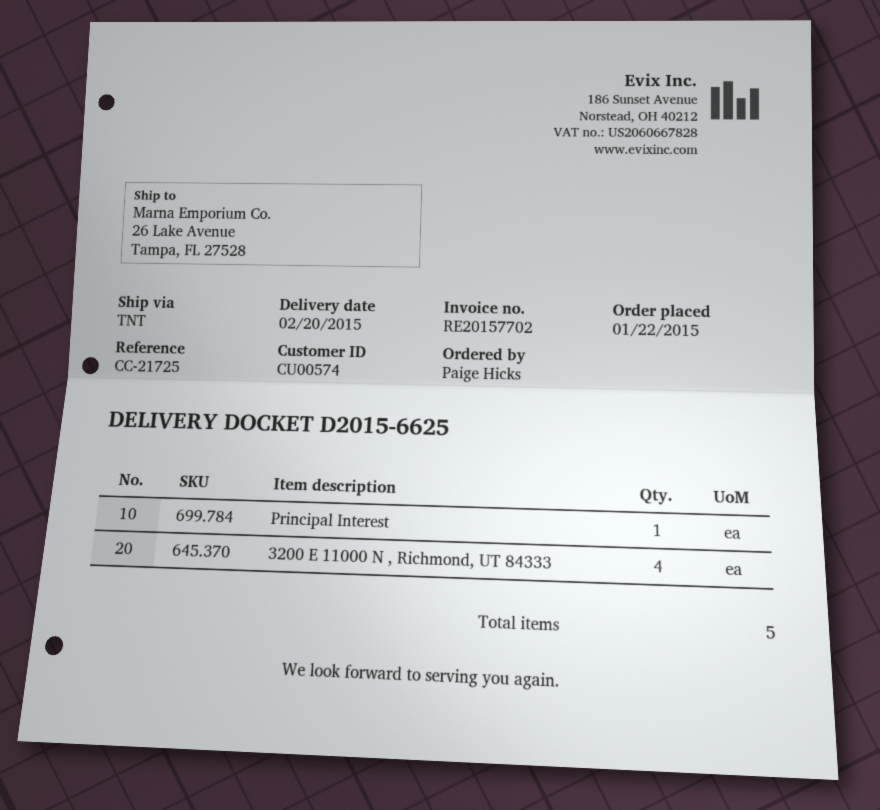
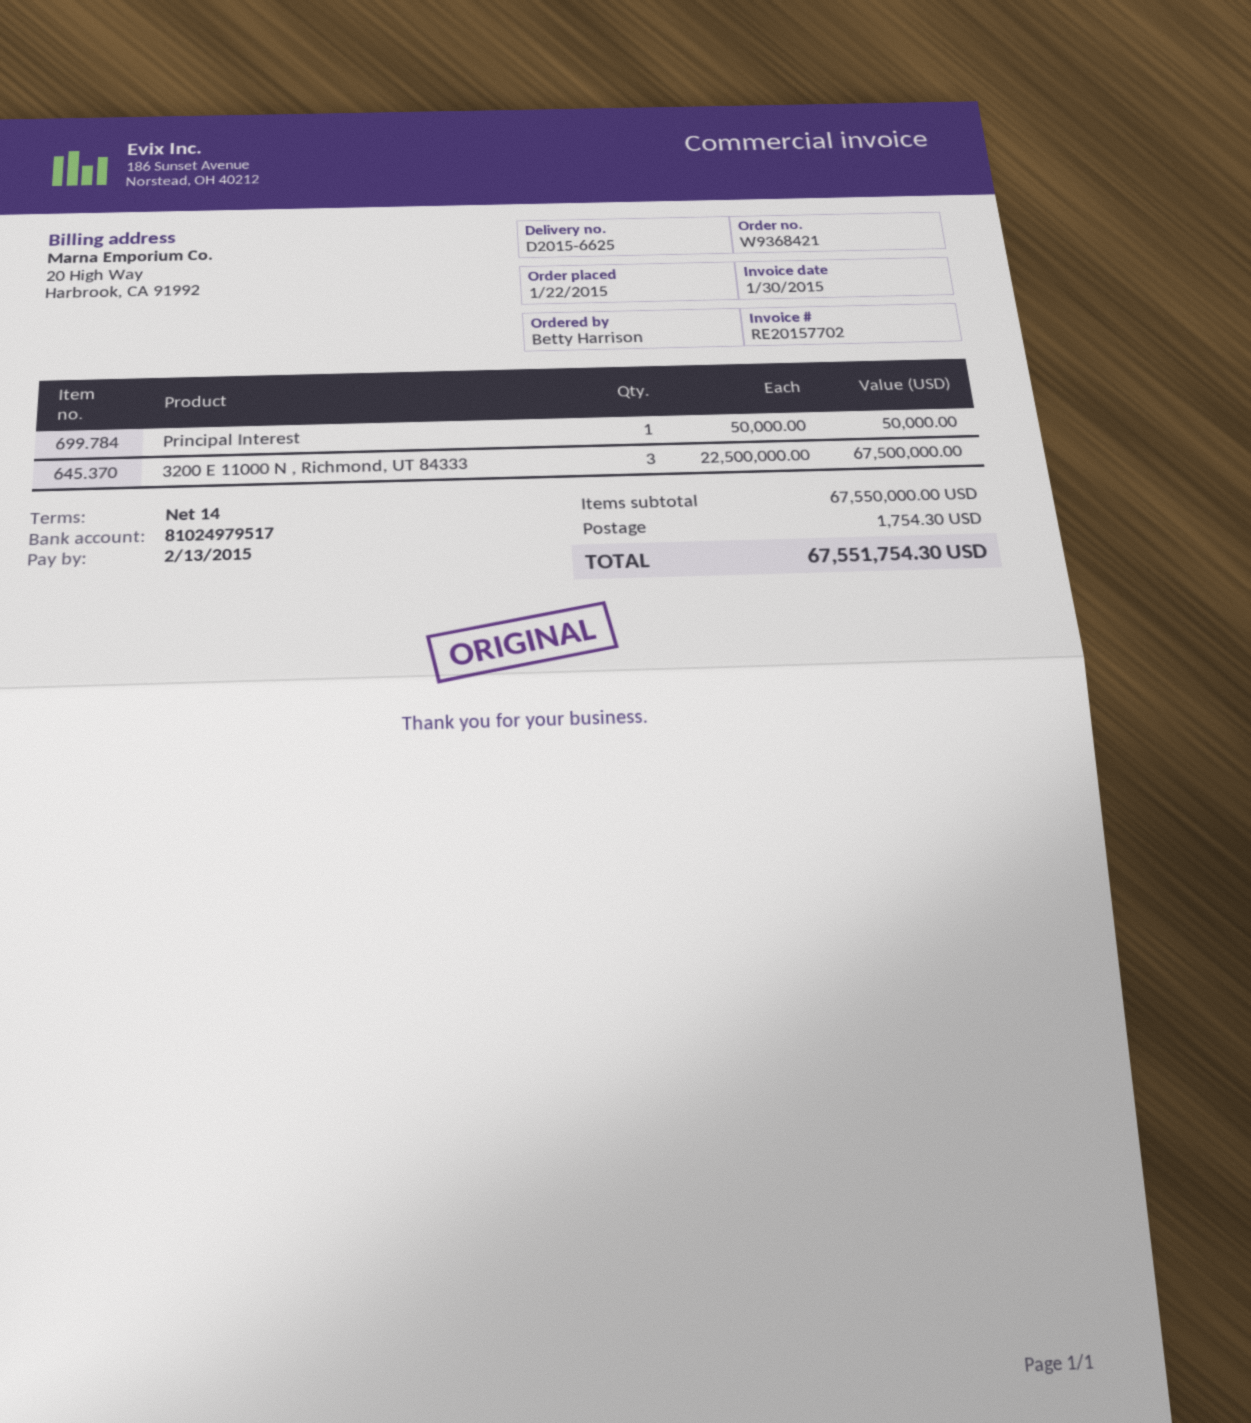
ordered by: Paige Hicks -> Betty Harrison
3200 E 11000 N , Richmond, UT 84333: 4 -> 3

